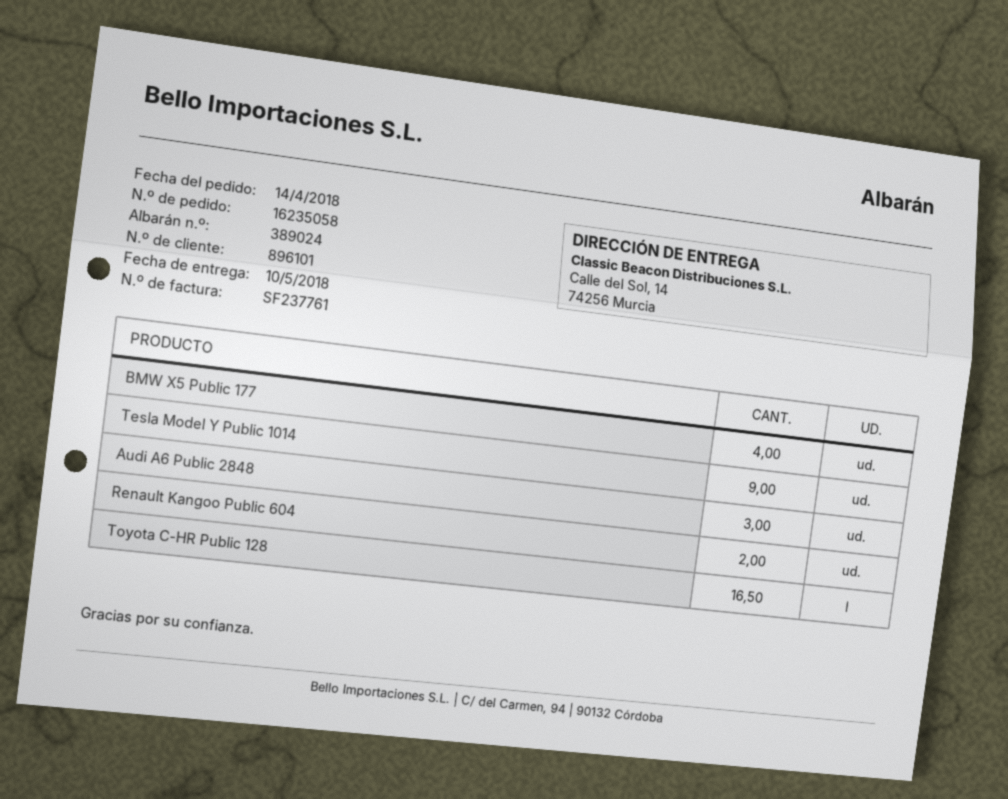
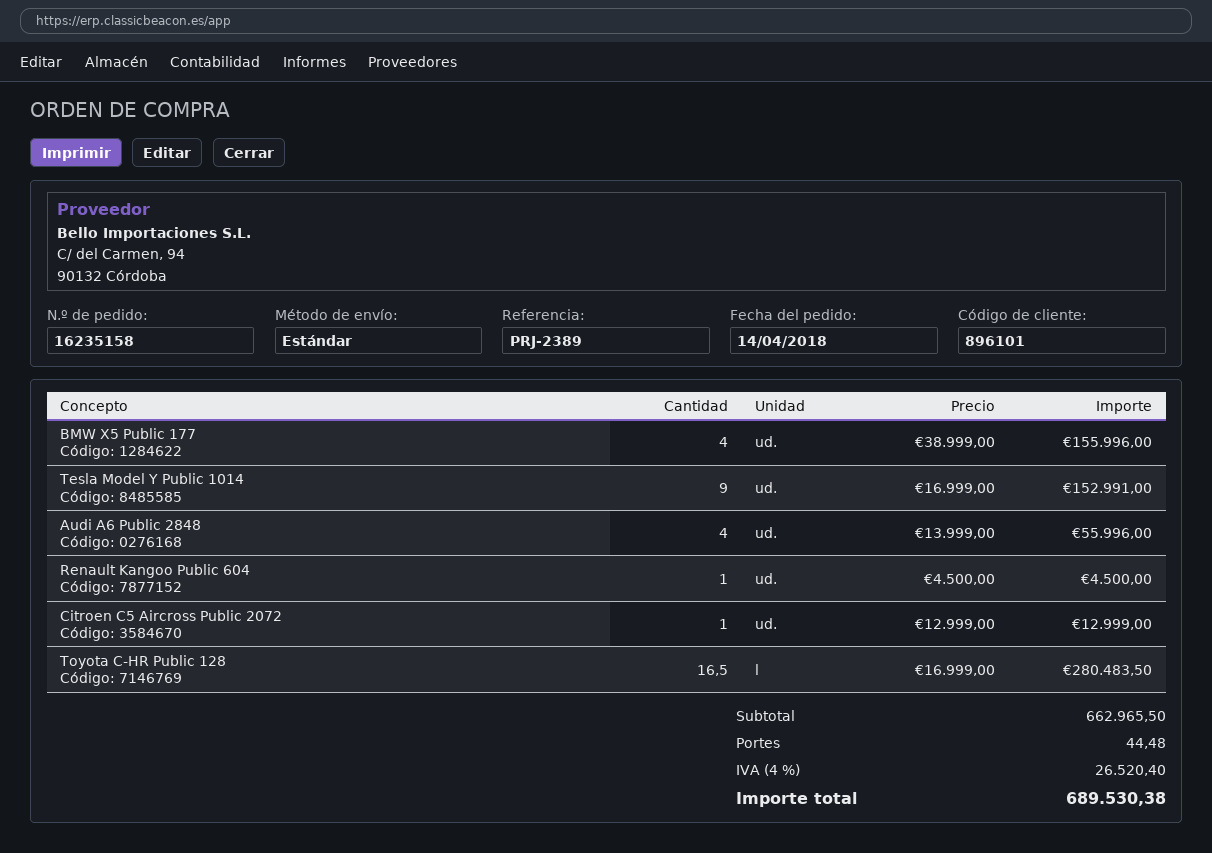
order number: 16235058 -> 16235158
Audi A6 Public 2848: 3 -> 4
Renault Kangoo Public 604: 2 -> 1
Citroen C5 Aircross Public 2072: none -> 1

